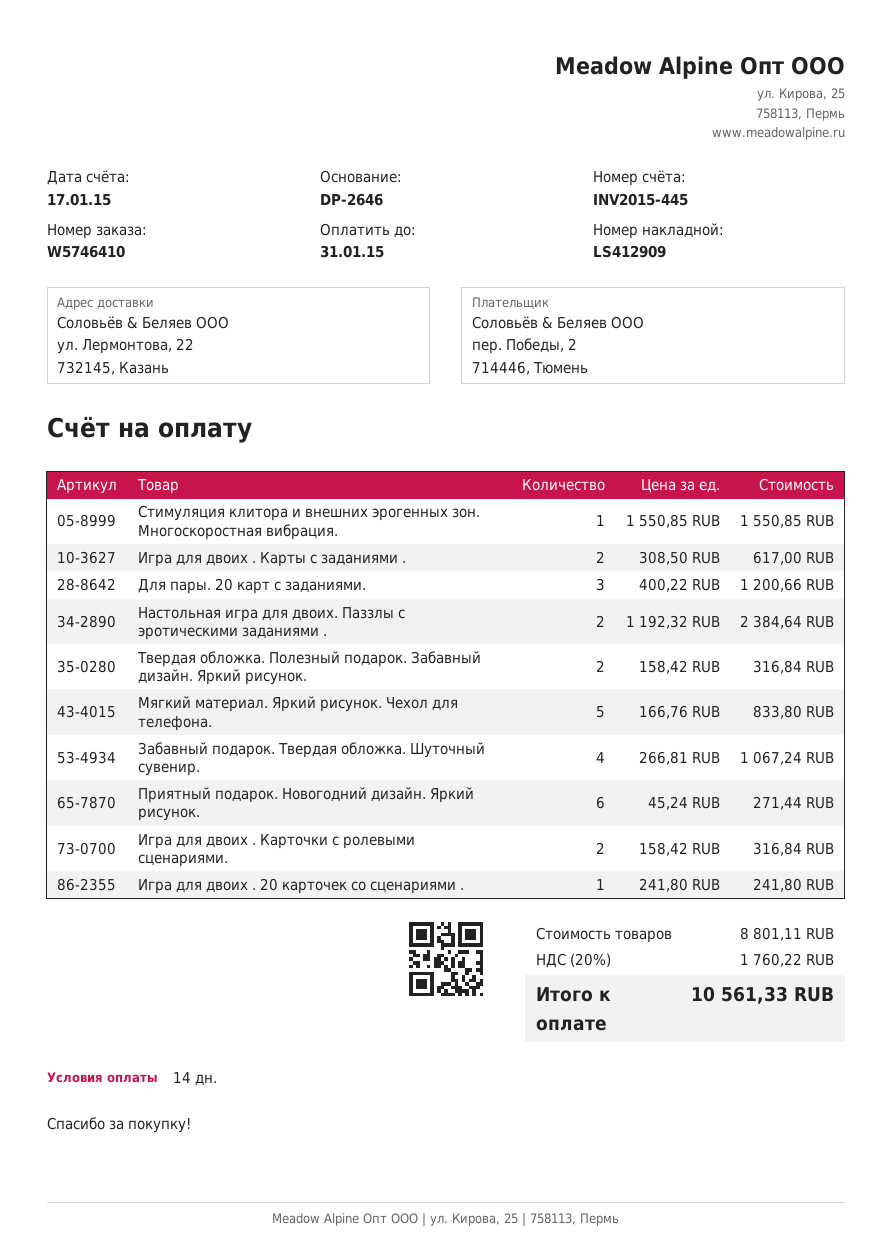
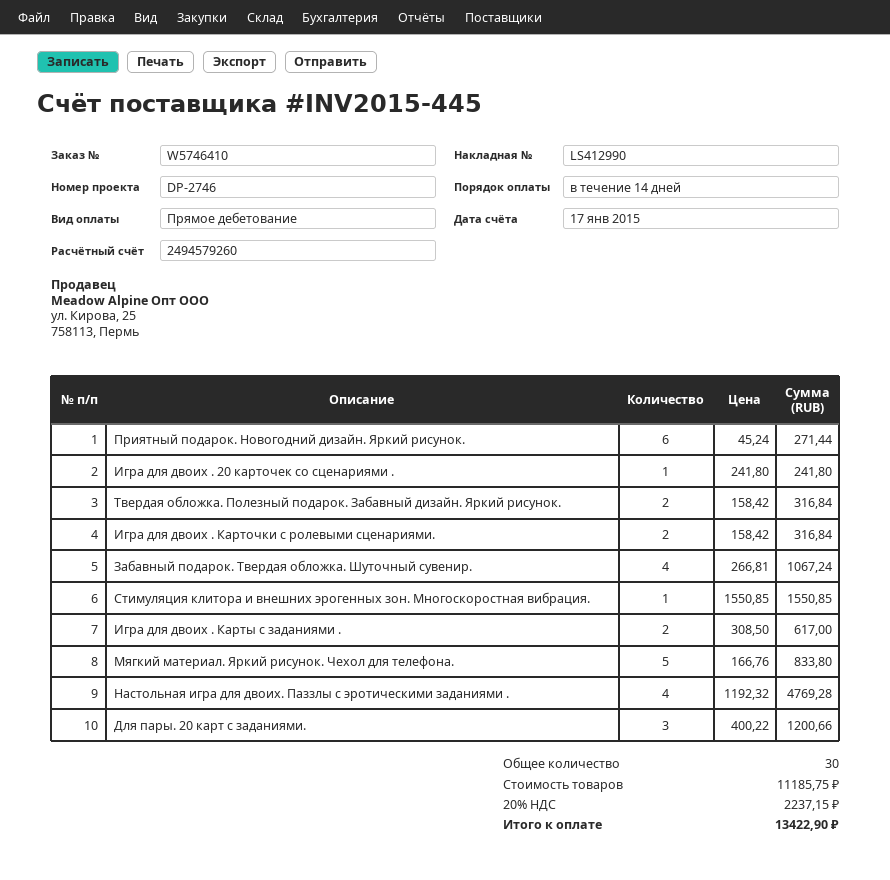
delivery note number: LS412909 -> LS412990
reference: DP-2646 -> DP-2746
Настольная игра для двоих. Паззлы с эротическими заданиями .: 2 x 1192.32 = 2384.64 -> 4 x 1192.32 = 4769.28
subtotal: 8801.11 -> 11185.75
tax: 20% = 1760.22 -> 20% = 2237.15
total: 10561.33 -> 13422.90

